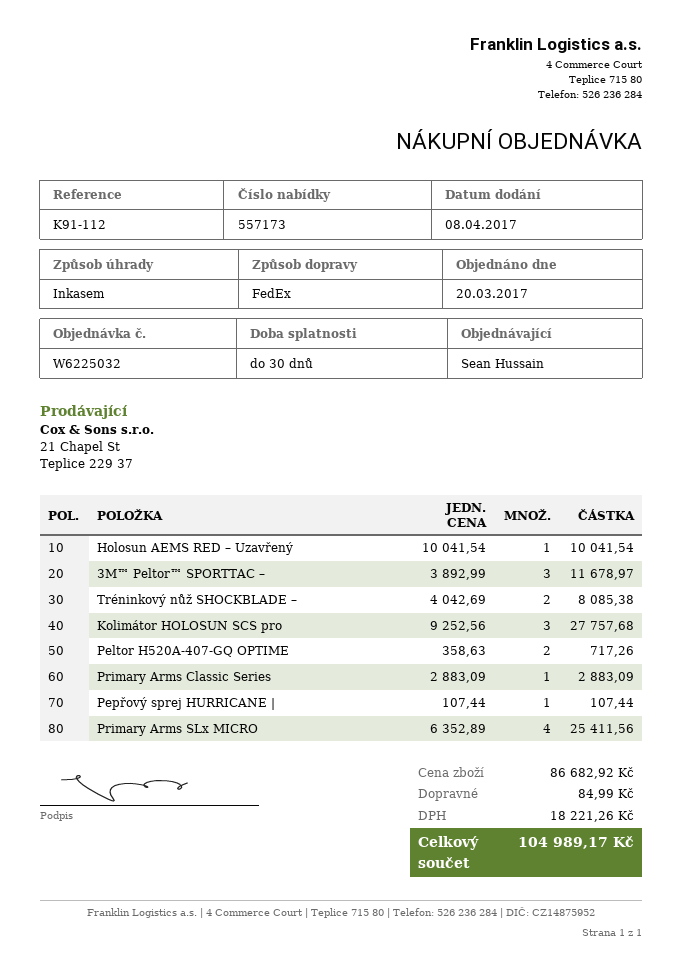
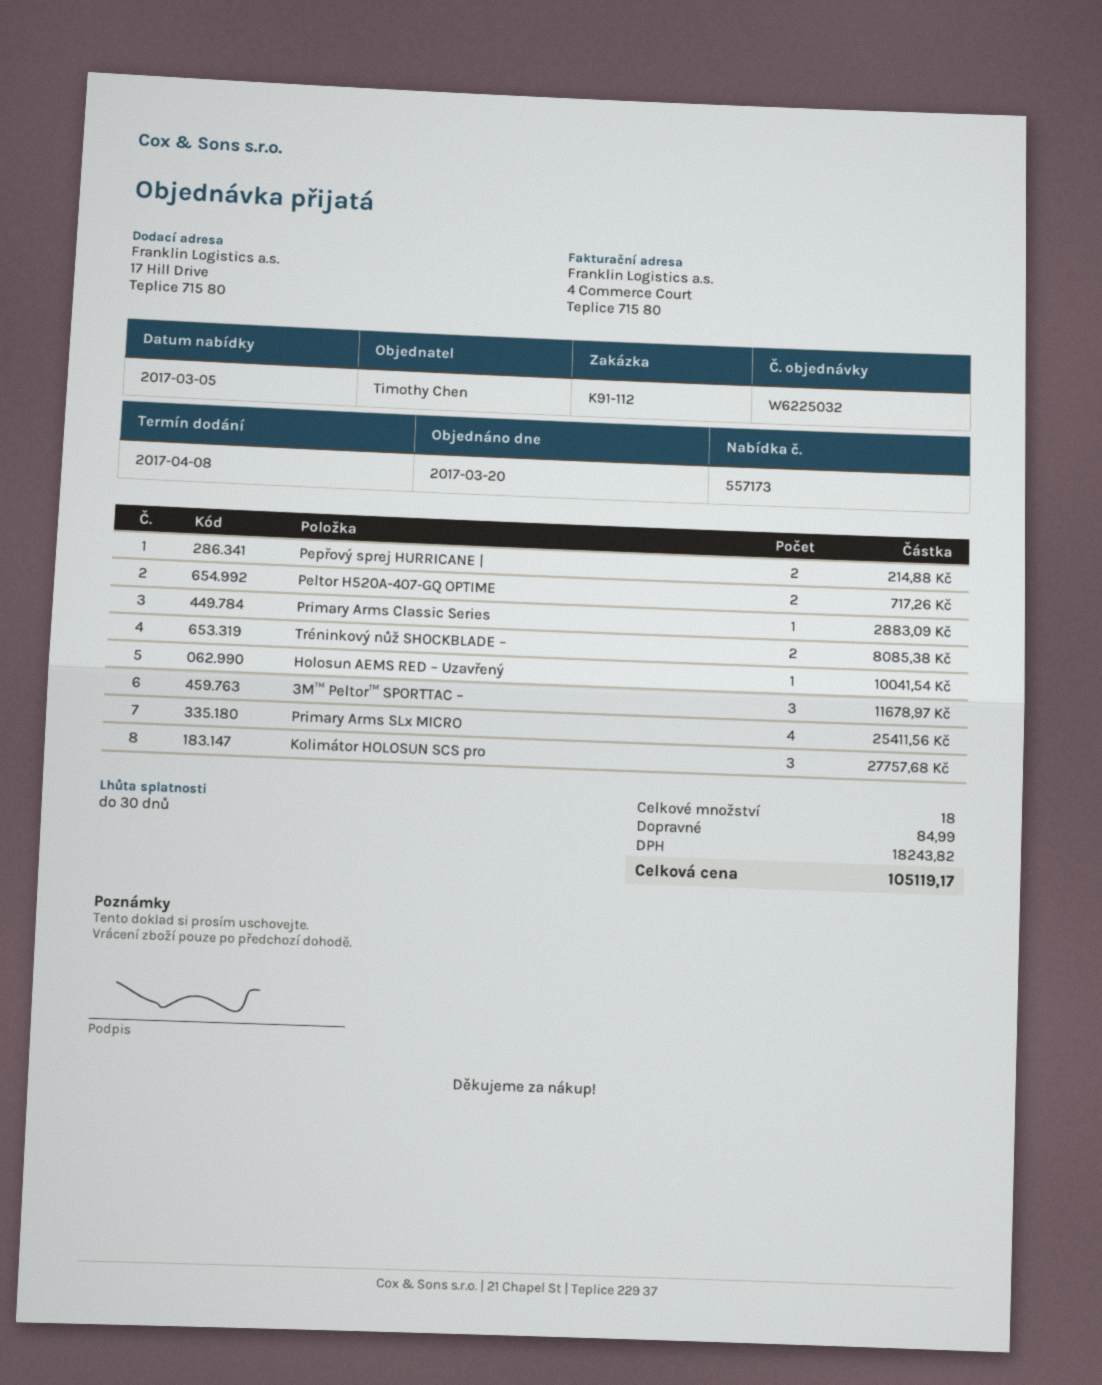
ordered by: Sean Hussain -> Timothy Chen
Pepřový sprej HURRICANE |: 1 for 107.44 -> 2 for 214.88
tax: 18221.26 -> 18243.82
total: 104989.17 -> 105119.17

